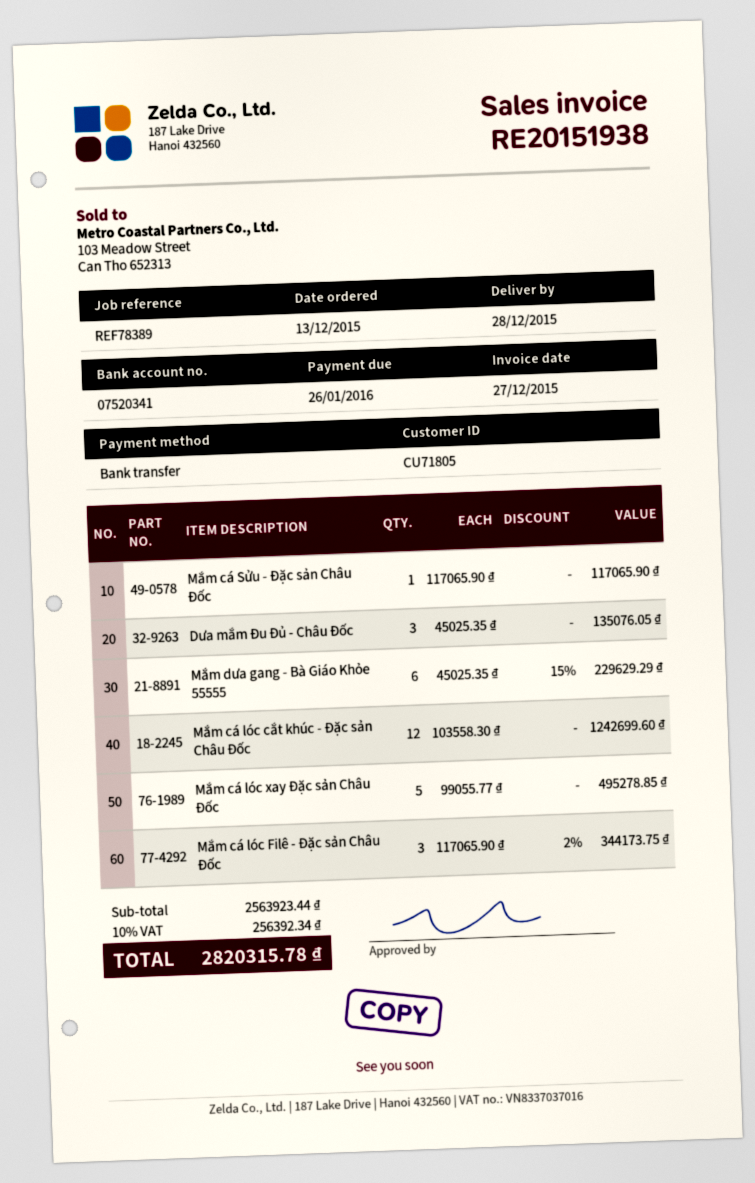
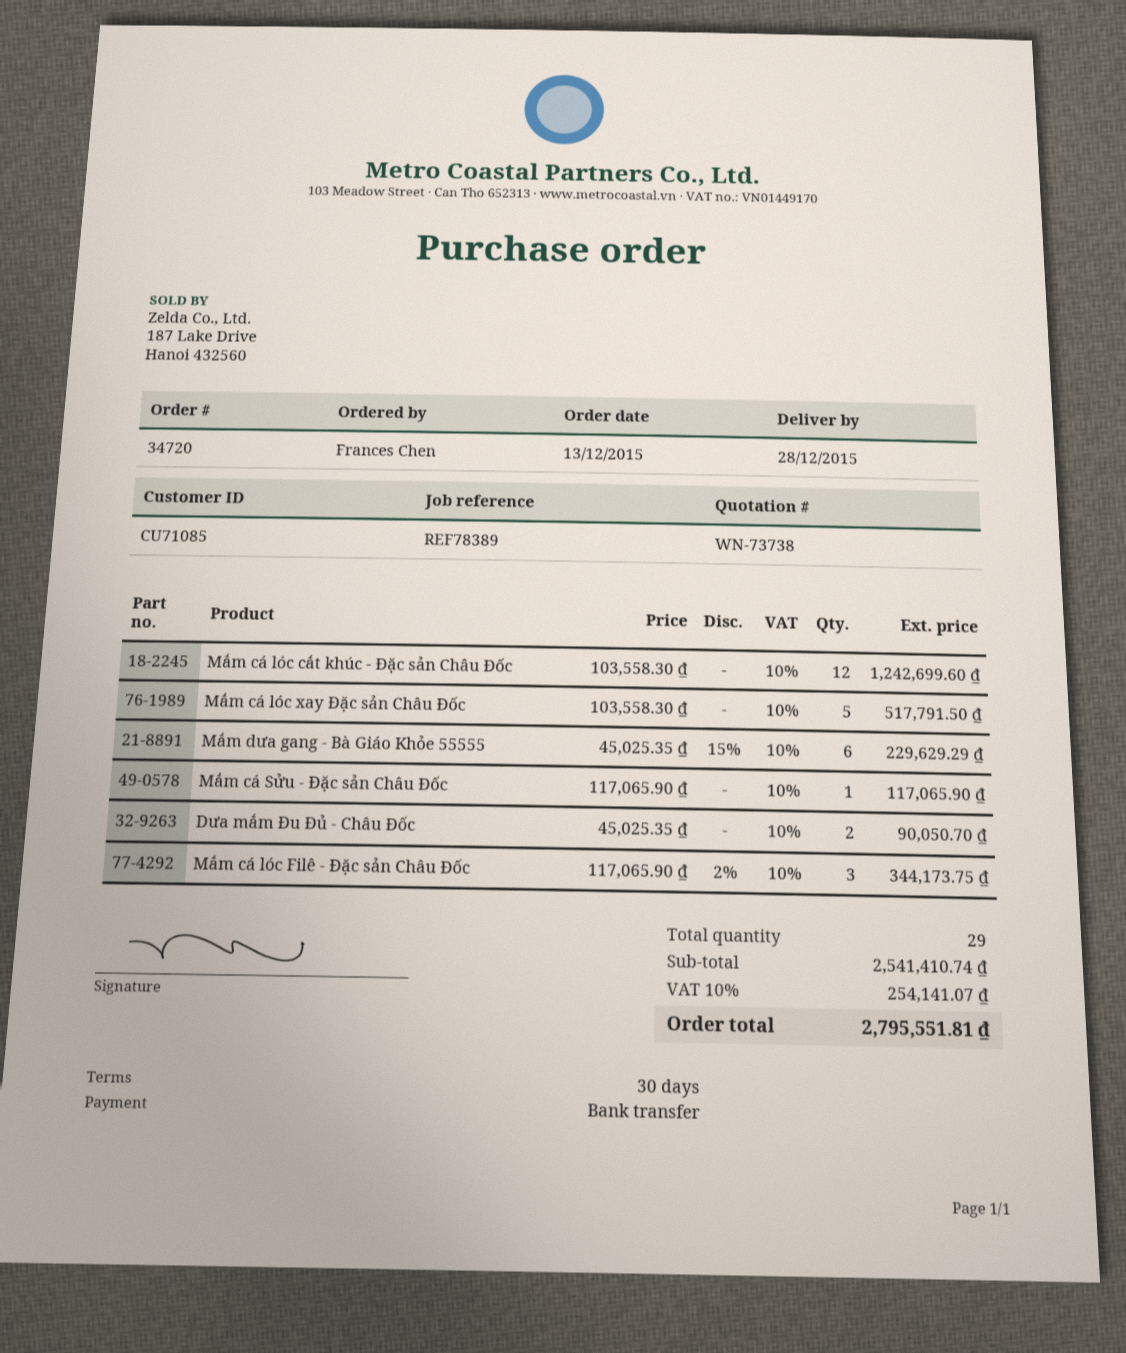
customer number: CU71805 -> CU71085
Dưa mắm Đu Đủ - Châu Đốc: 3 x 45025.35 = 135076.05 -> 2 x 45025.35 = 90050.70
Mắm cá lóc xay Đặc sản Châu Đốc: 5 x 99055.77 = 495278.85 -> 5 x 103558.30 = 517791.50
subtotal: 2563923.44 -> 2541410.74
tax: 10% = 256392.34 -> 10% = 254141.07
total: 2820315.78 -> 2795551.81

